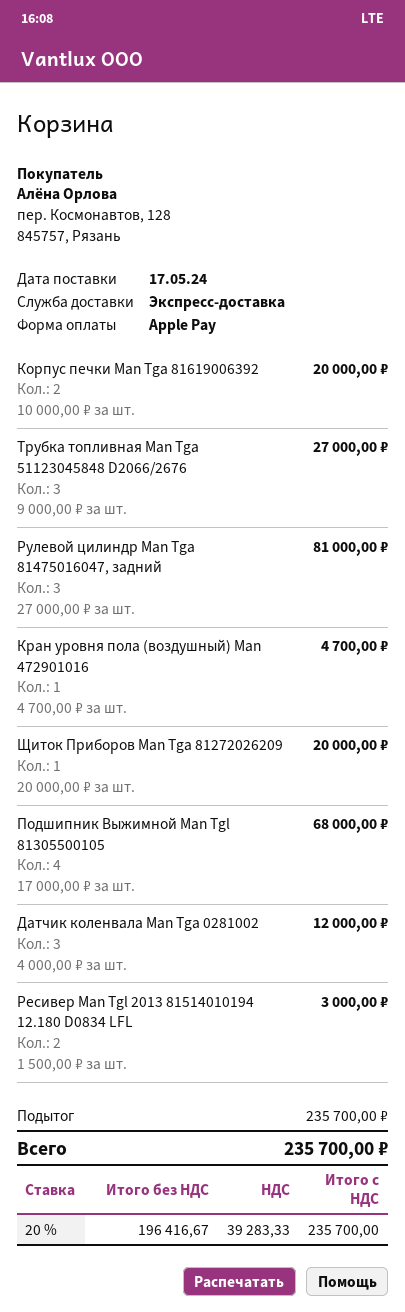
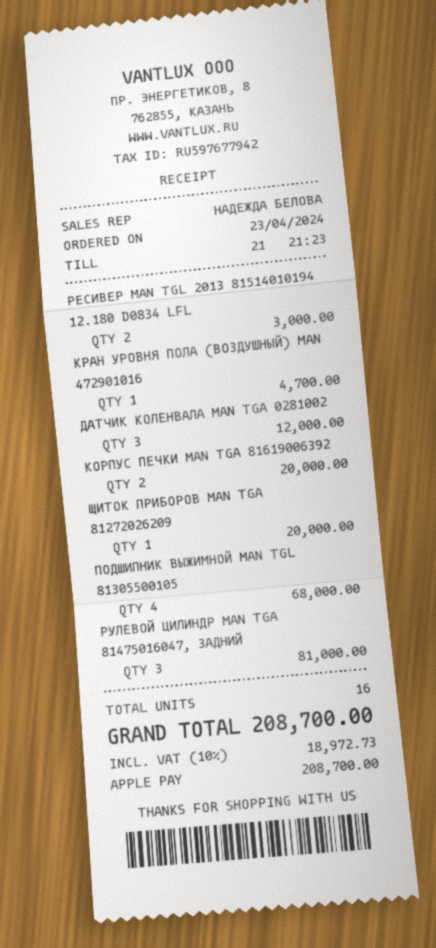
Трубка топливная Man Tga 51123045848 D2066/2676: 3 for 27000.00 -> none
tax: 20% = 39283.33 -> 10% = 18972.73
total: 235700.00 -> 208700.00

